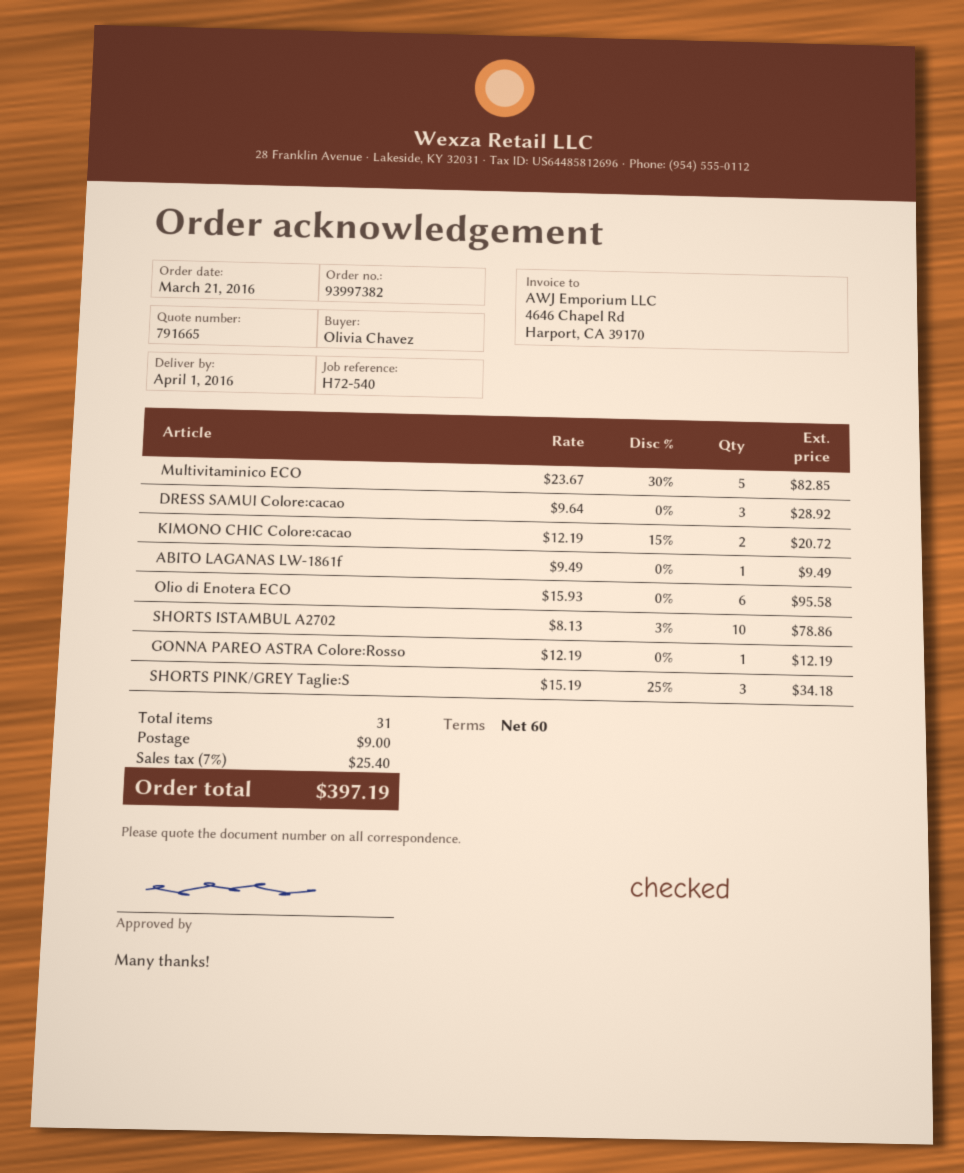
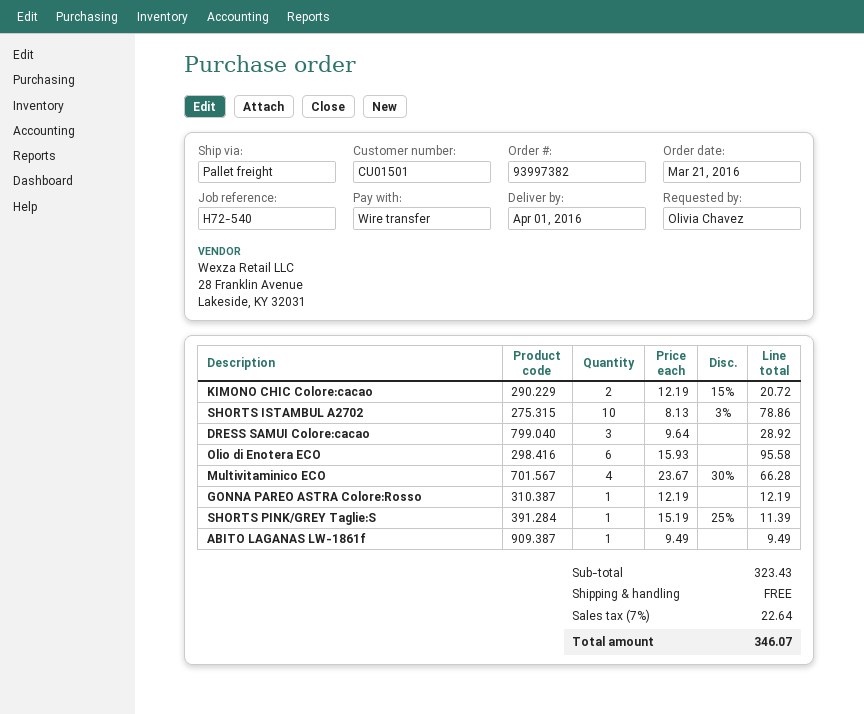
Multivitaminico ECO: 5 x 23.67 - 30% = 82.85 -> 4 x 23.67 - 30% = 66.28
SHORTS PINK/GREY Taglie:S: 3 x 15.19 - 25% = 34.18 -> 1 x 15.19 - 25% = 11.39
shipping: 9.00 -> 0.00
tax: 7% = 25.40 -> 7% = 22.64
total: 397.19 -> 346.07

